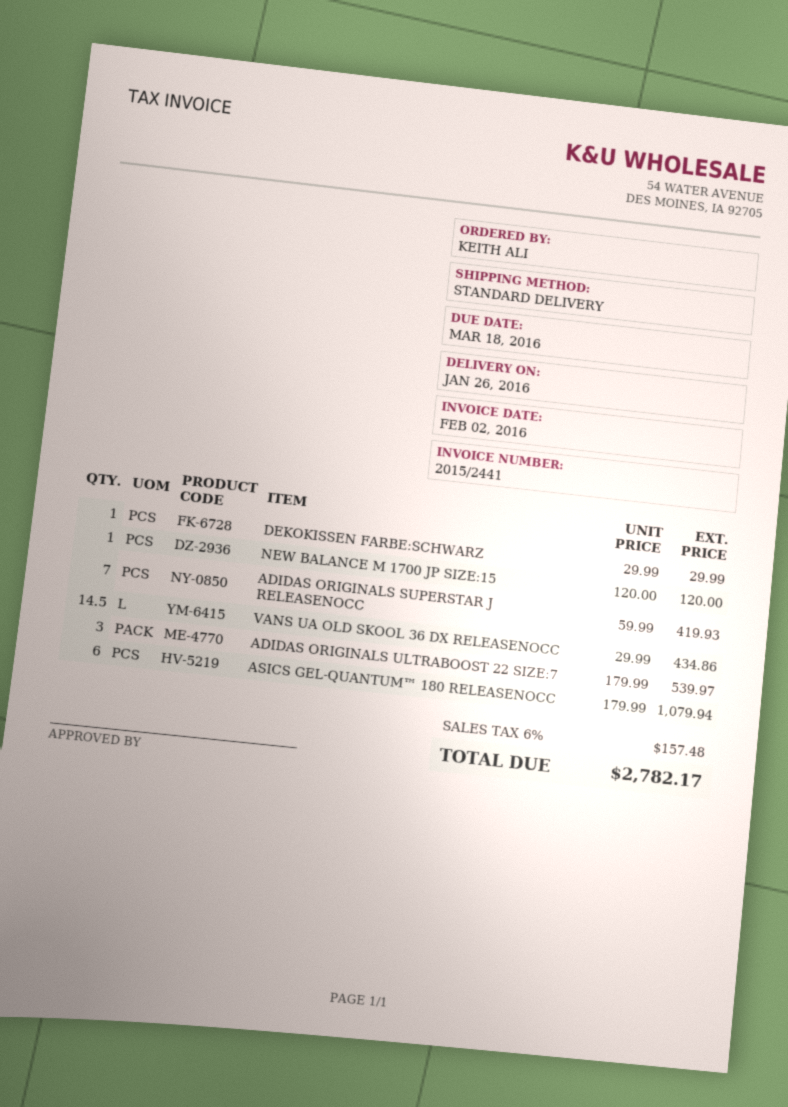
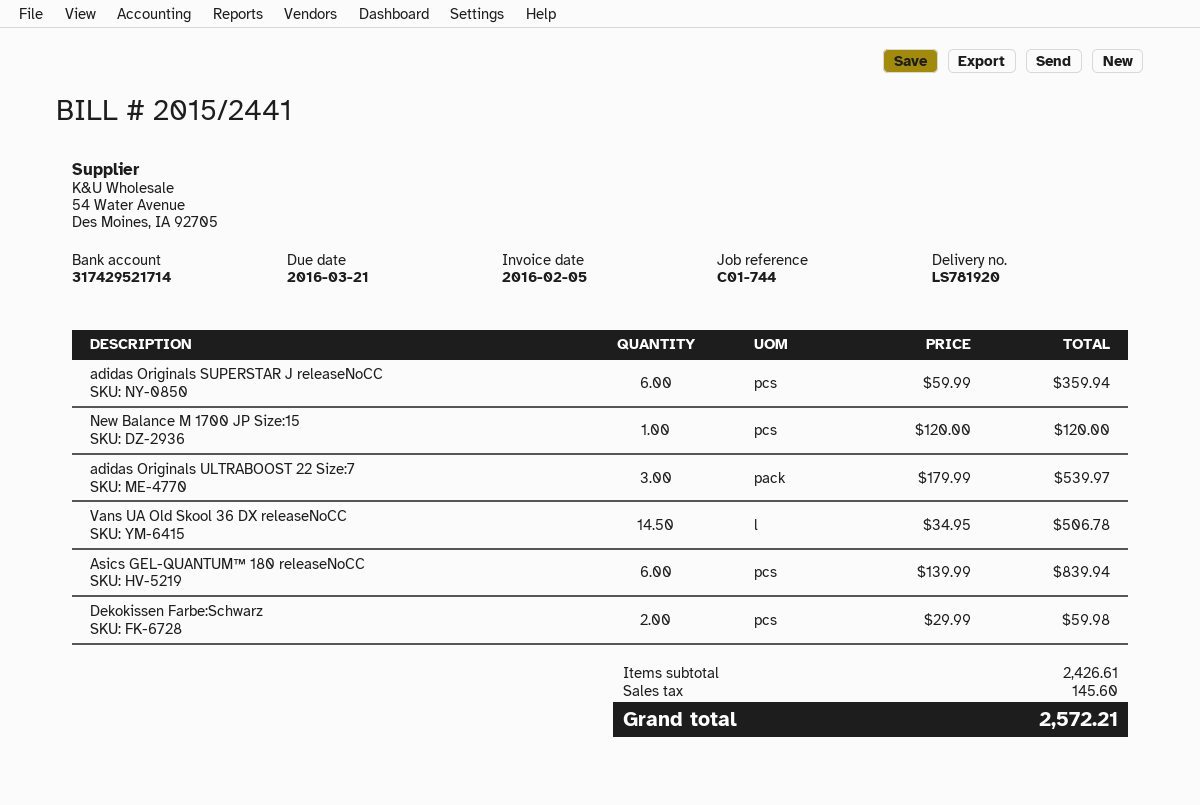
invoice date: 2016-02-02 -> 2016-02-05
due date: 2016-03-18 -> 2016-03-21
DEKOKISSEN FARBE:SCHWARZ: 1 x 29.99 = 29.99 -> 2 x 29.99 = 59.98
ADIDAS ORIGINALS SUPERSTAR J RELEASENOCC: 7 x 59.99 = 419.93 -> 6 x 59.99 = 359.94
VANS UA OLD SKOOL 36 DX RELEASENOCC: 14.5 x 29.99 = 434.86 -> 14.5 x 34.95 = 506.78
ASICS GEL-QUANTUM™ 180 RELEASENOCC: 6 x 179.99 = 1079.94 -> 6 x 139.99 = 839.94
tax: 157.48 -> 145.60
total: 2782.17 -> 2572.21

